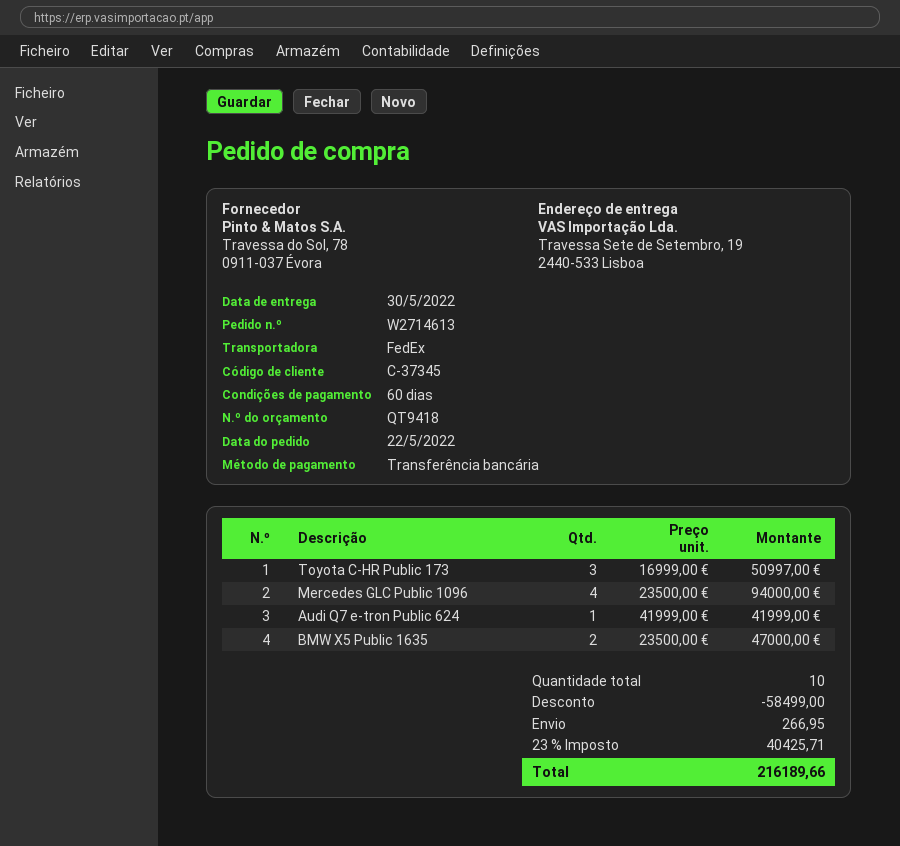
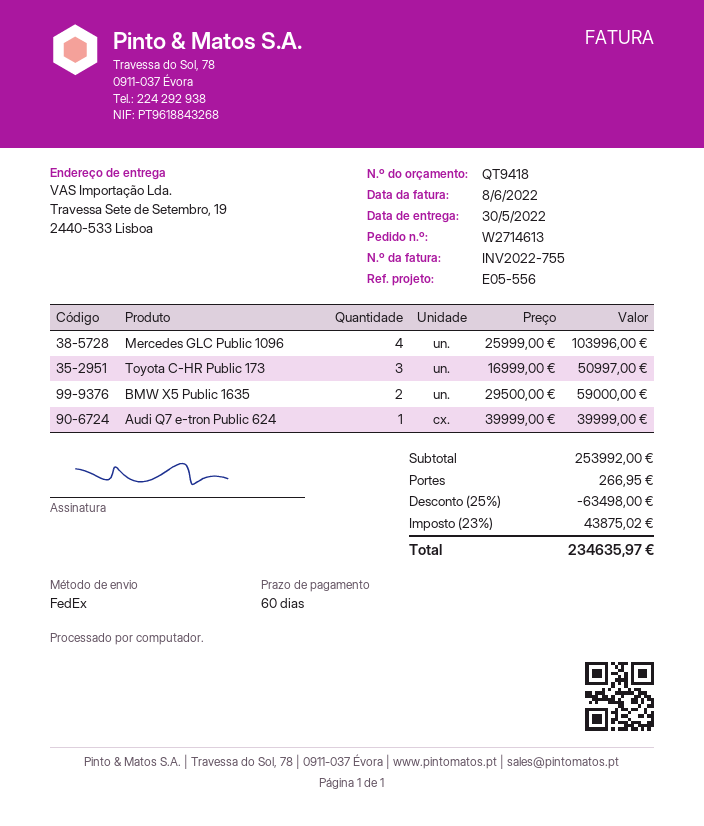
Mercedes GLC Public 1096: 4 x 23500.00 = 94000.00 -> 4 x 25999.00 = 103996.00
Audi Q7 e-tron Public 624: 1 x 41999.00 = 41999.00 -> 1 x 39999.00 = 39999.00
BMW X5 Public 1635: 2 x 23500.00 = 47000.00 -> 2 x 29500.00 = 59000.00
discount: 58499.00 -> 63498.00
tax: 23% = 40425.71 -> 23% = 43875.02
total: 216189.66 -> 234635.97

